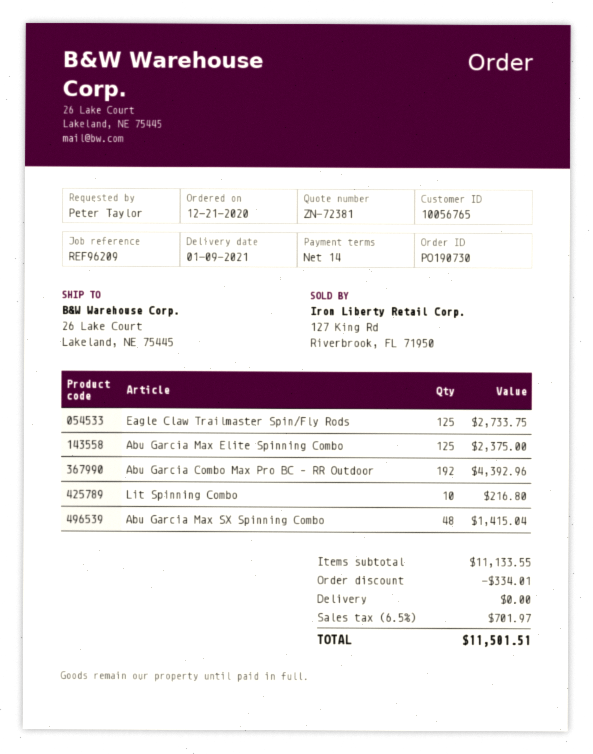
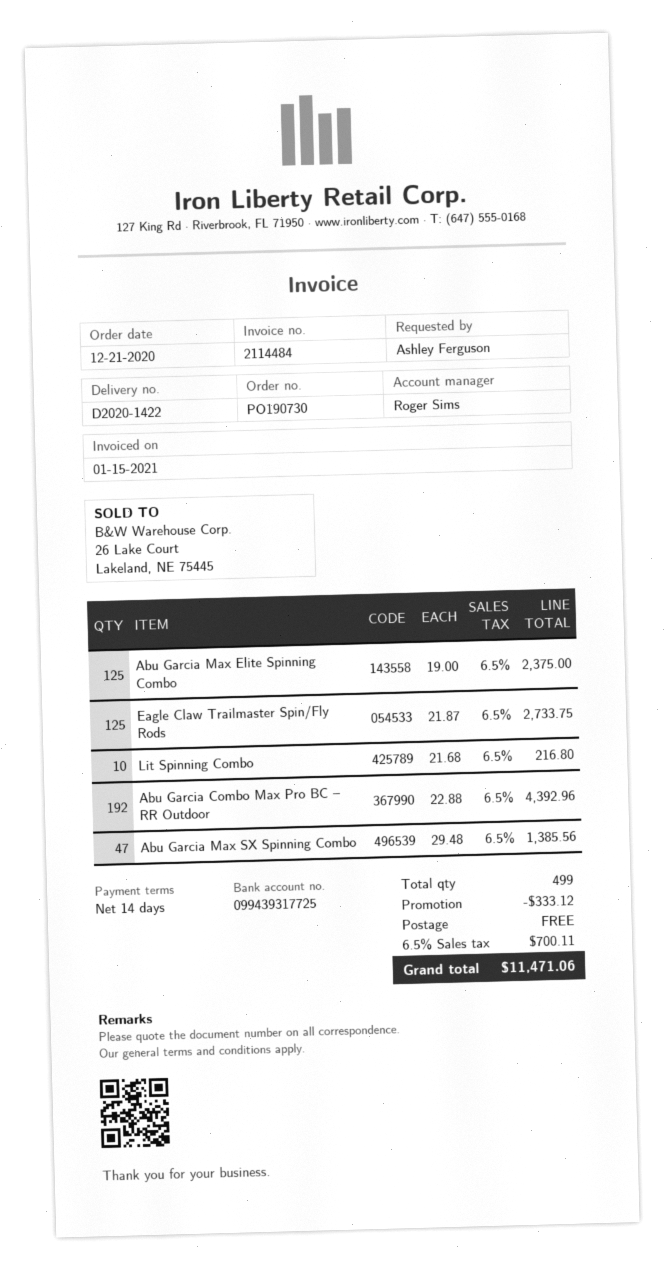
ordered by: Peter Taylor -> Ashley Ferguson
Abu Garcia Max SX Spinning Combo: 48 for 1415.04 -> 47 for 1385.56
discount: 334.01 -> 333.12
tax: 6.5% = 701.97 -> 6.5% = 700.11
total: 11501.51 -> 11471.06

